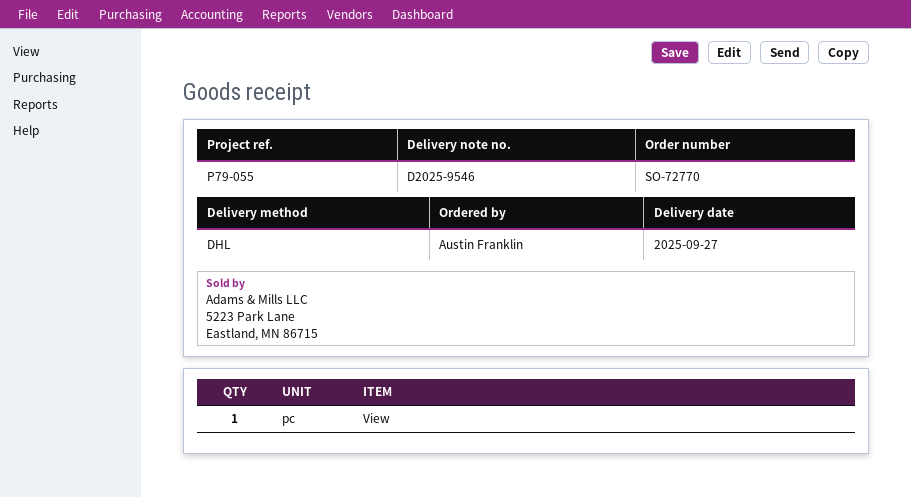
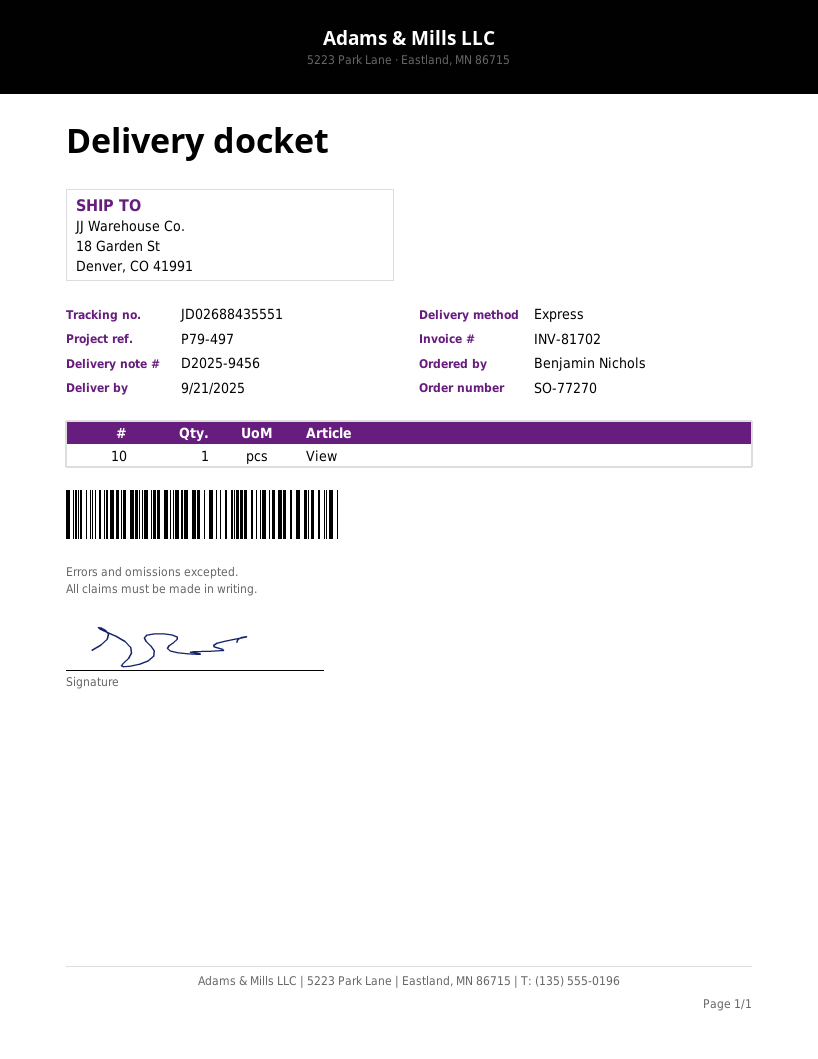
order number: SO-72770 -> SO-77270
delivery note number: D2025-9546 -> D2025-9456
delivery date: 2025-09-27 -> 2025-09-21
reference: P79-055 -> P79-497
ordered by: Austin Franklin -> Benjamin Nichols
shipping method: DHL -> express

